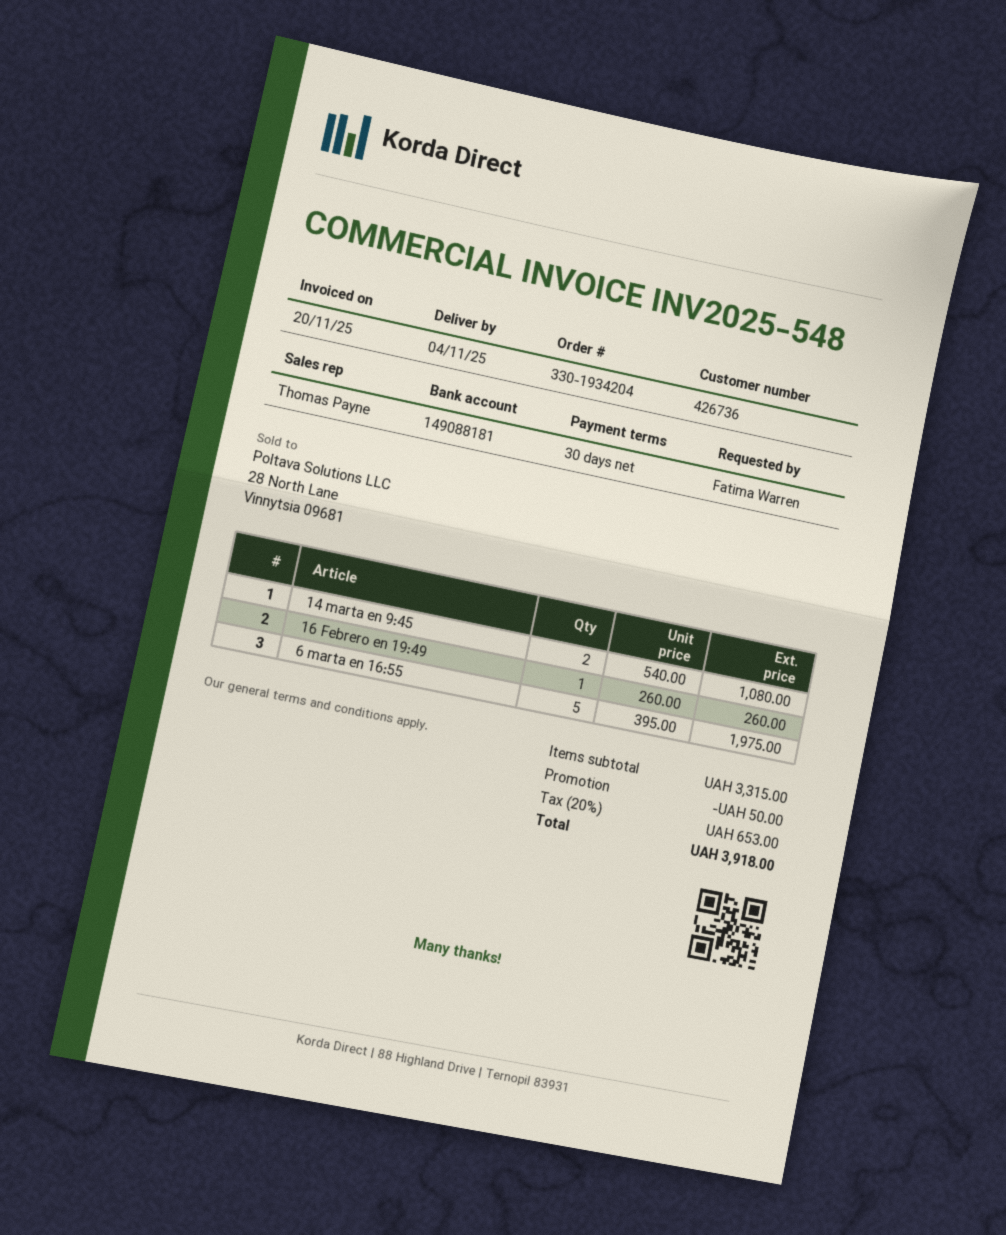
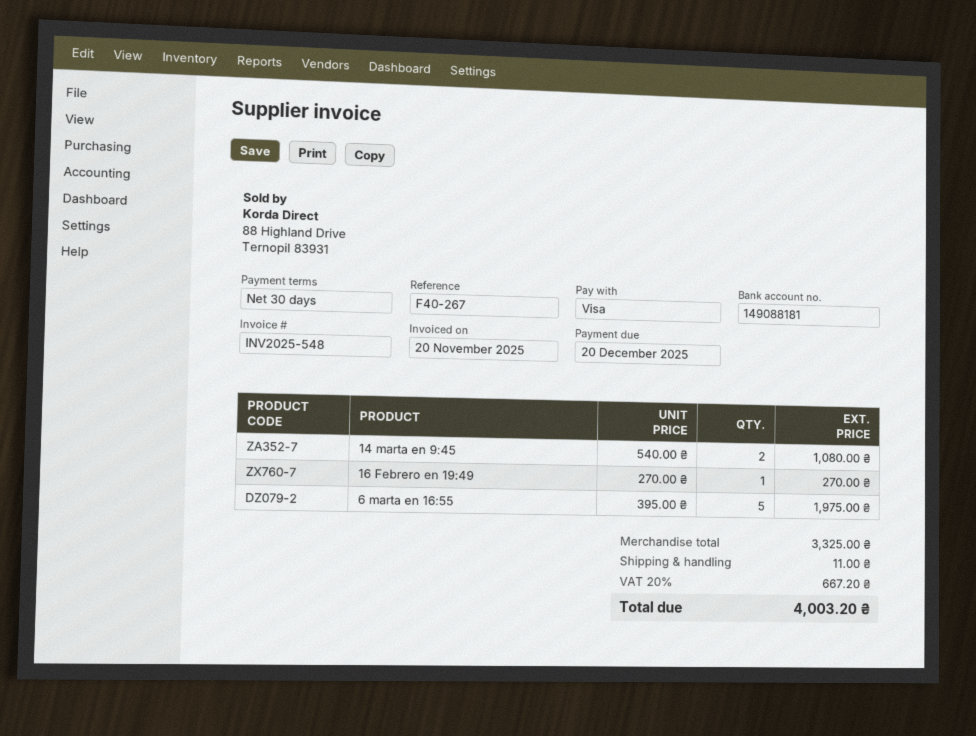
16 Febrero en 19:49: 1 x 260.00 = 260.00 -> 1 x 270.00 = 270.00
subtotal: 3315.00 -> 3325.00
discount: 50.00 -> none
shipping: none -> 11.00
tax: 20% = 653.00 -> 20% = 667.20
total: 3918.00 -> 4003.20

